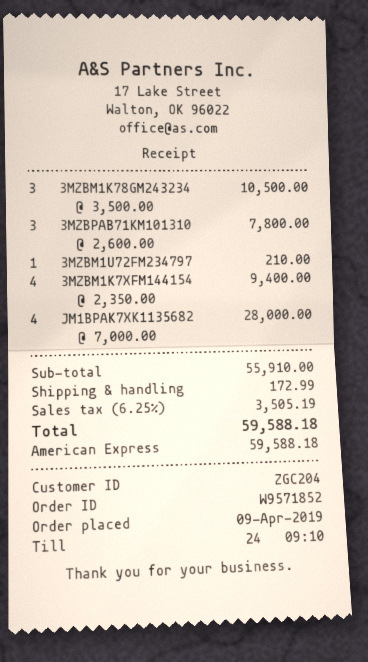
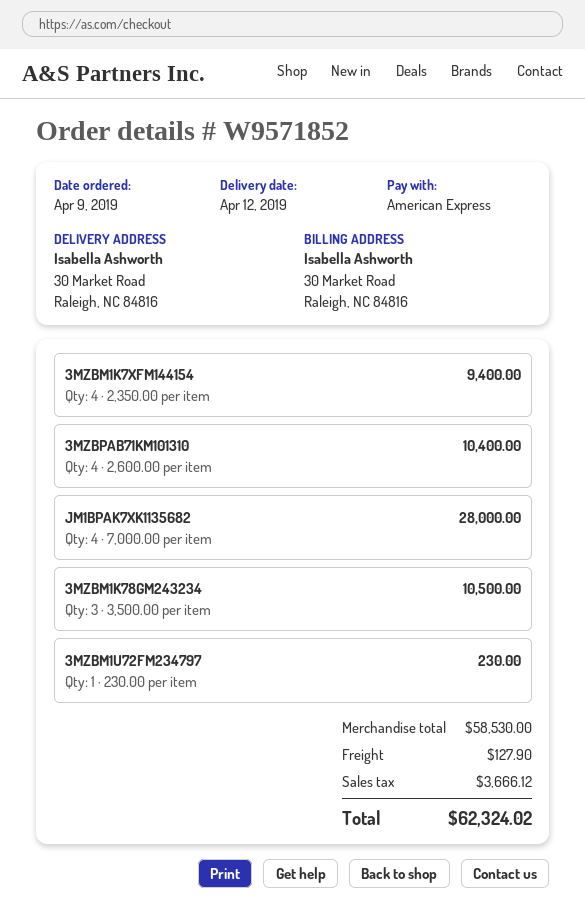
3MZBPAB71KM101310: 3 x 2600.00 = 7800.00 -> 4 x 2600.00 = 10400.00
3MZBM1U72FM234797: 1 x 210.00 = 210.00 -> 1 x 230.00 = 230.00
subtotal: 55910.00 -> 58530.00
shipping: 172.99 -> 127.90
tax: 3505.19 -> 3666.12
total: 59588.18 -> 62324.02

